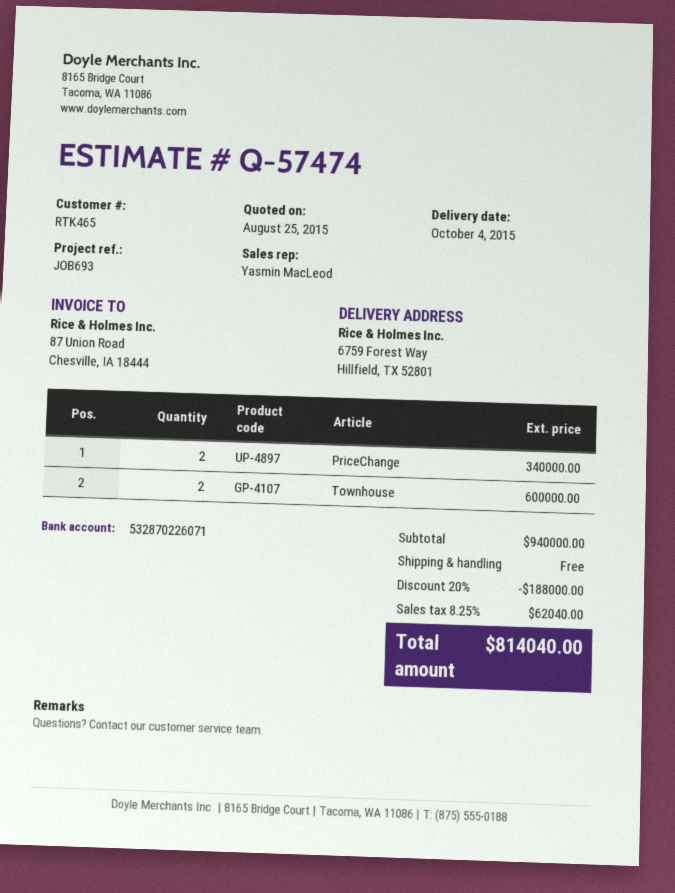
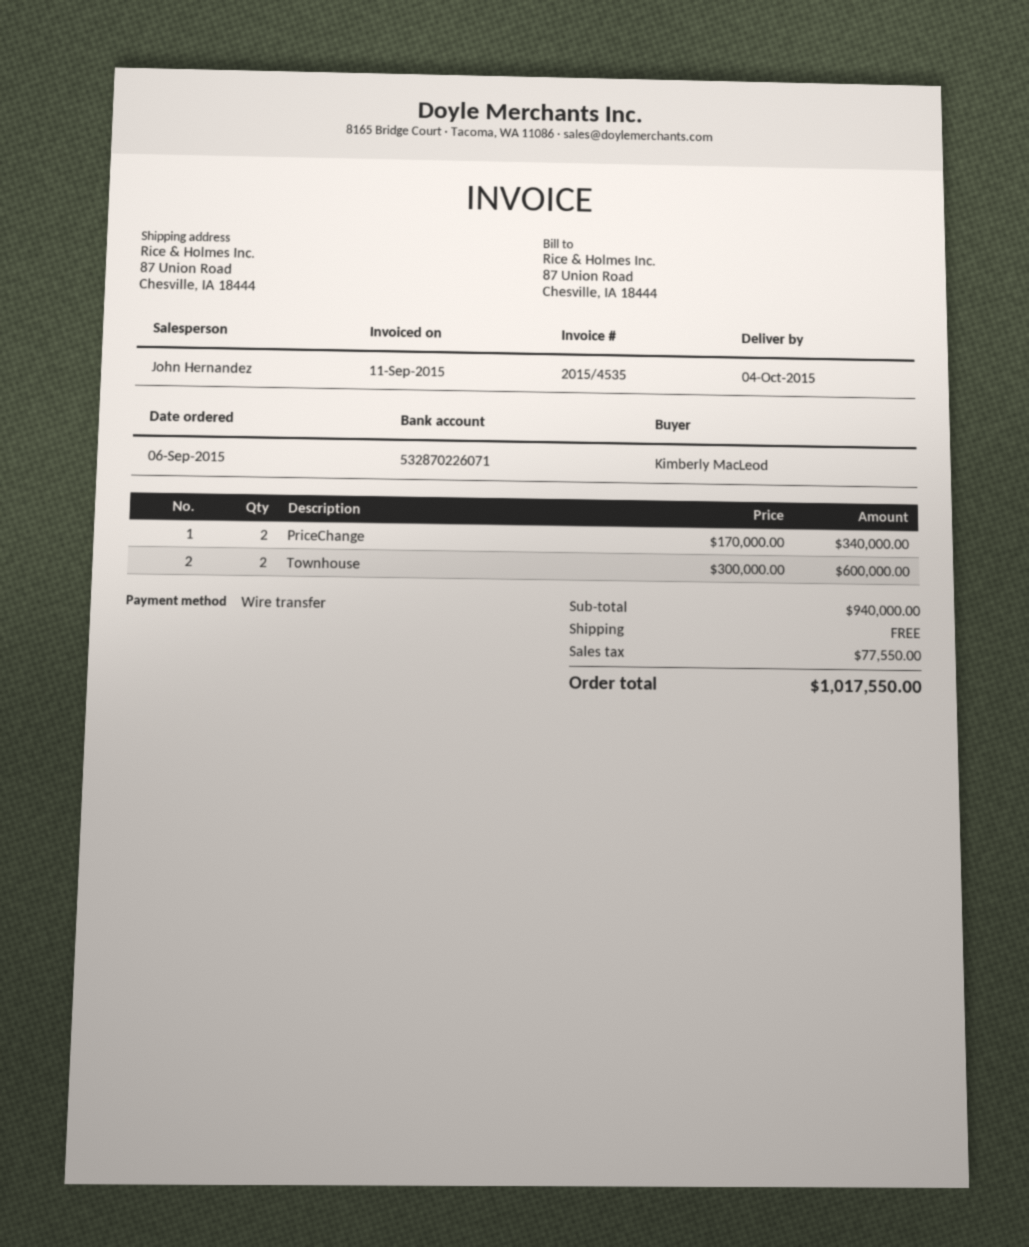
sales rep: Yasmin MacLeod -> John Hernandez
ship to: 6759 Forest Way, Hillfield, TX 52801 -> 87 Union Road, Chesville, IA 18444
discount: 20% = 188000.00 -> none
tax: 62040.00 -> 77550.00
total: 814040.00 -> 1017550.00

